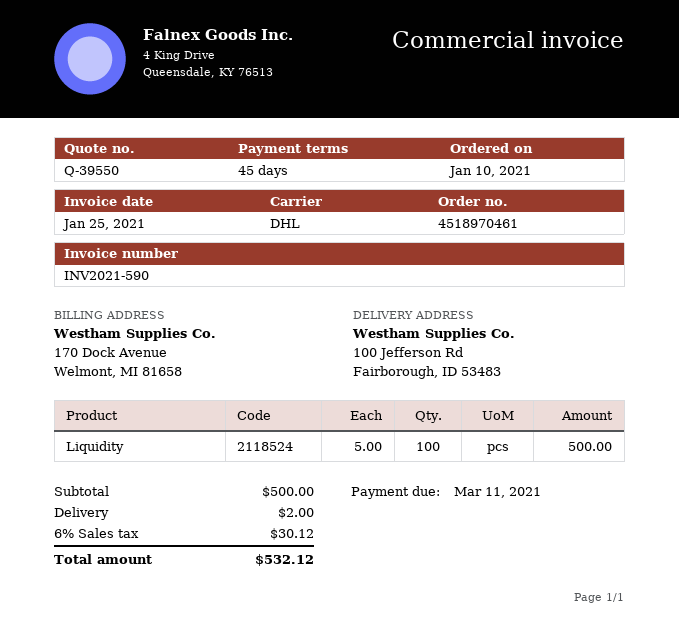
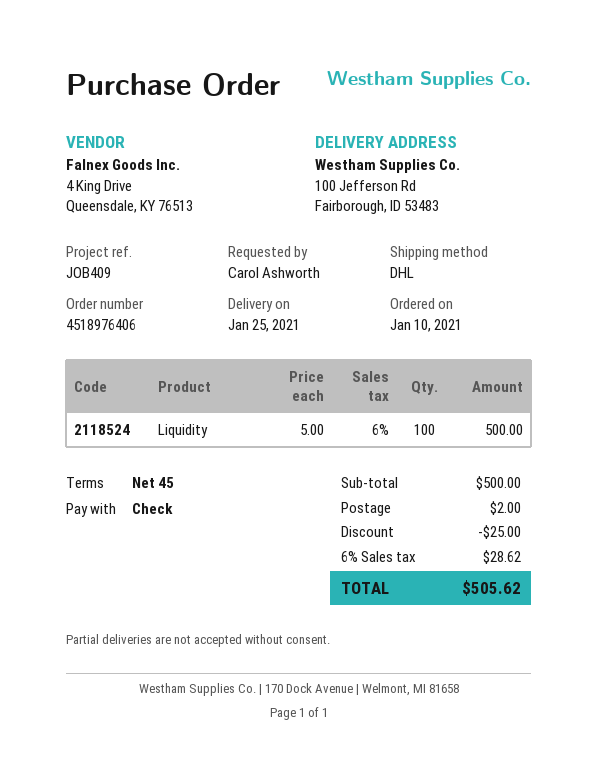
order number: 4518970461 -> 4518976406
discount: none -> 25.00
tax: 6% = 30.12 -> 6% = 28.62
total: 532.12 -> 505.62

